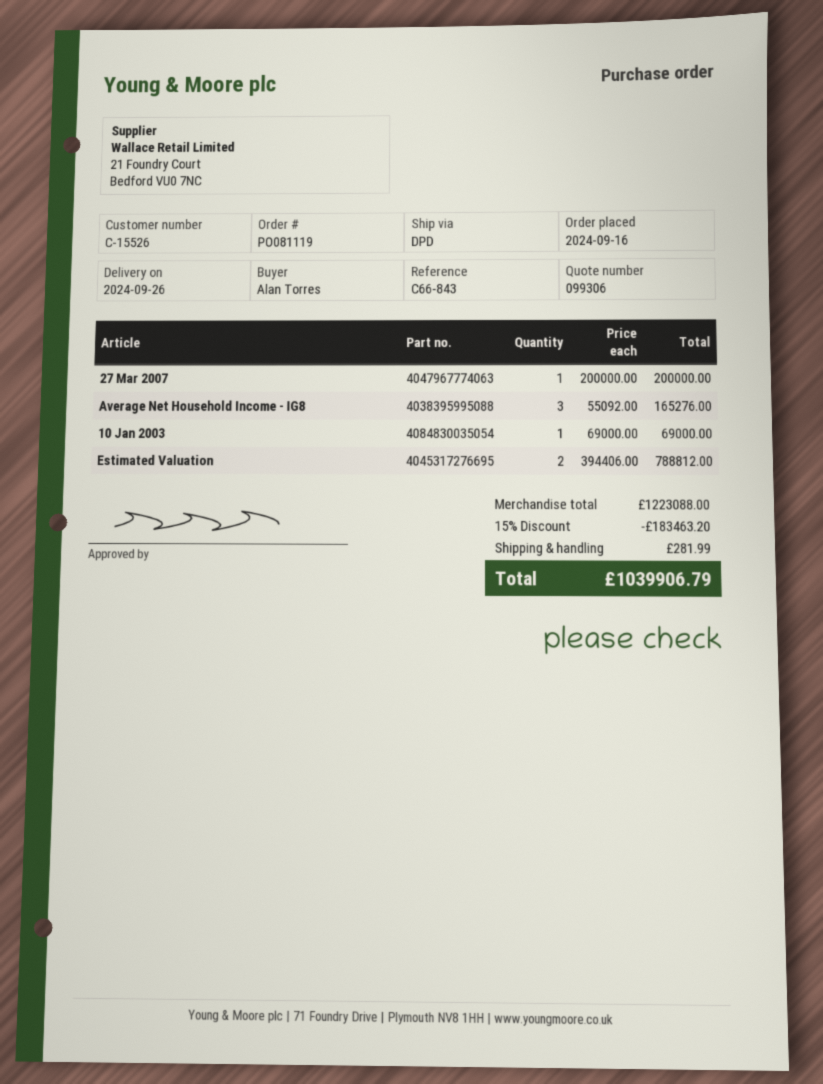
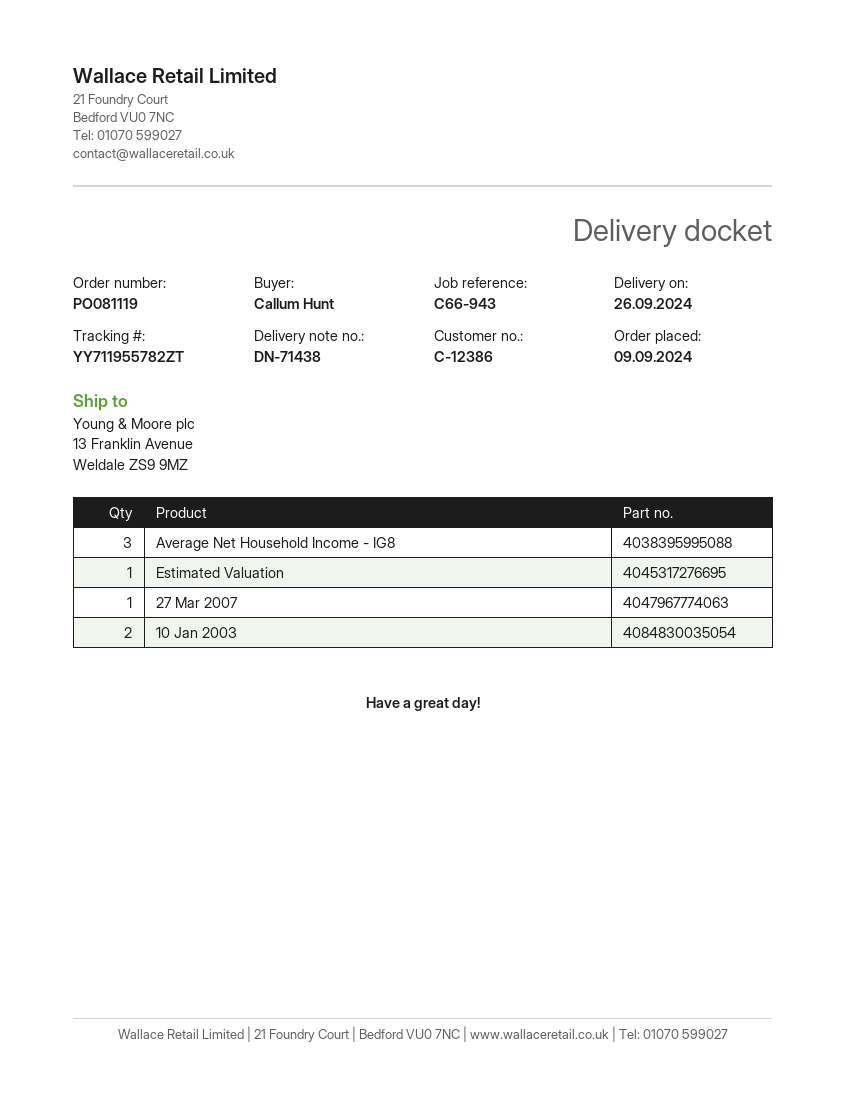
order date: 2024-09-16 -> 2024-09-09
customer number: C-15526 -> C-12386
reference: C66-843 -> C66-943
ordered by: Alan Torres -> Callum Hunt
10 Jan 2003: 1 -> 2
Estimated Valuation: 2 -> 1

